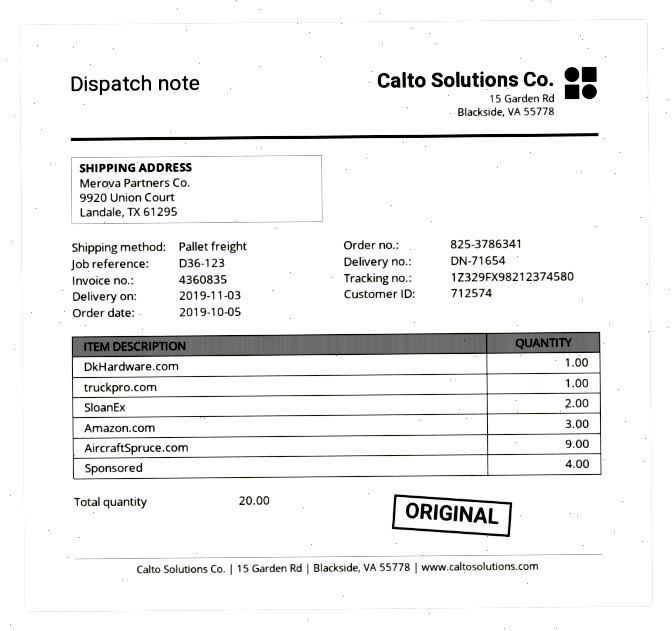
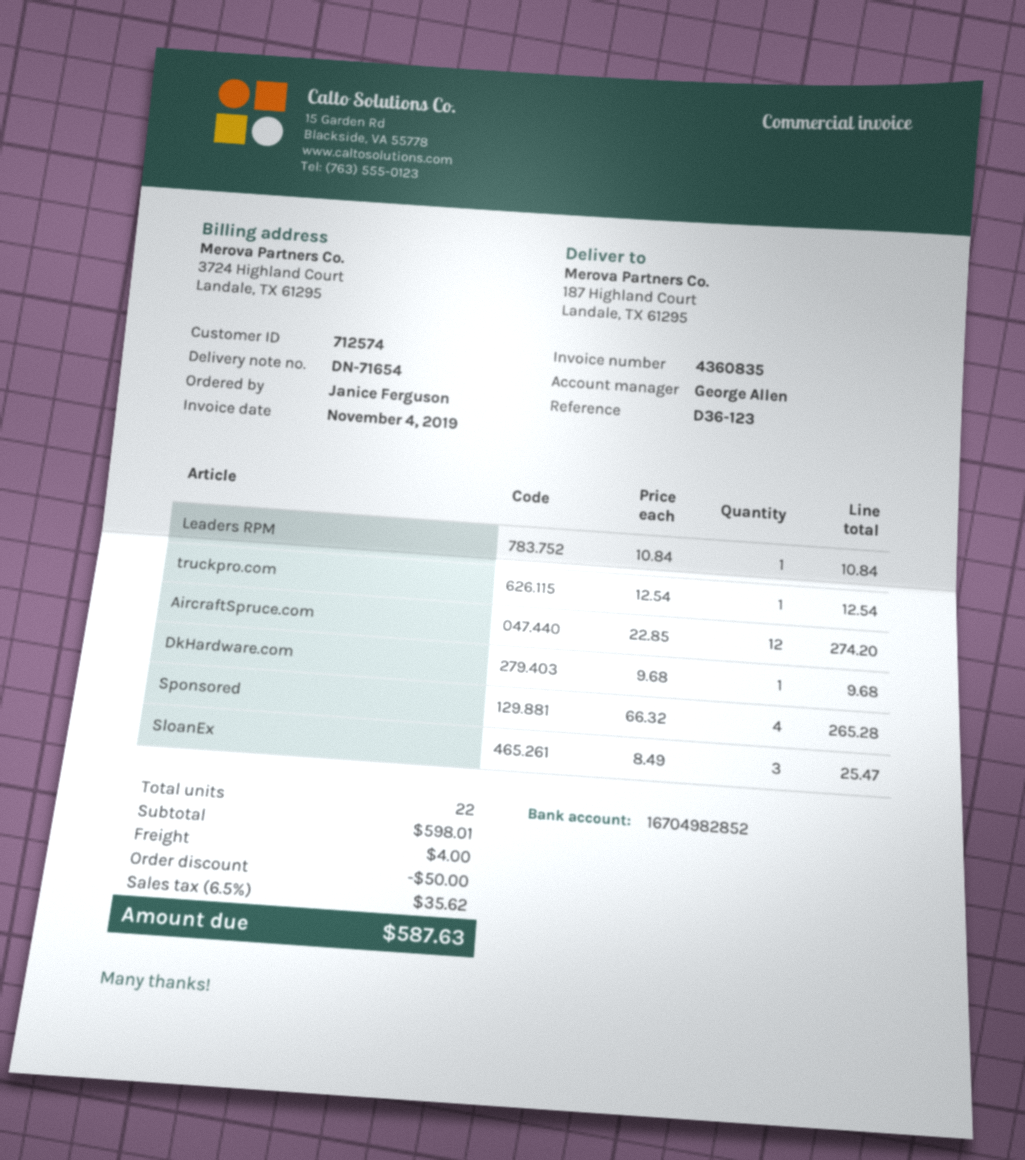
ship to: 9920 Union Court, Landale, TX 61295 -> 187 Highland Court, Landale, TX 61295
SloanEx: 2 -> 3
Amazon.com: 3 -> none
AircraftSpruce.com: 9 -> 12
Leaders RPM: none -> 1
total quantity: 20 -> 22

